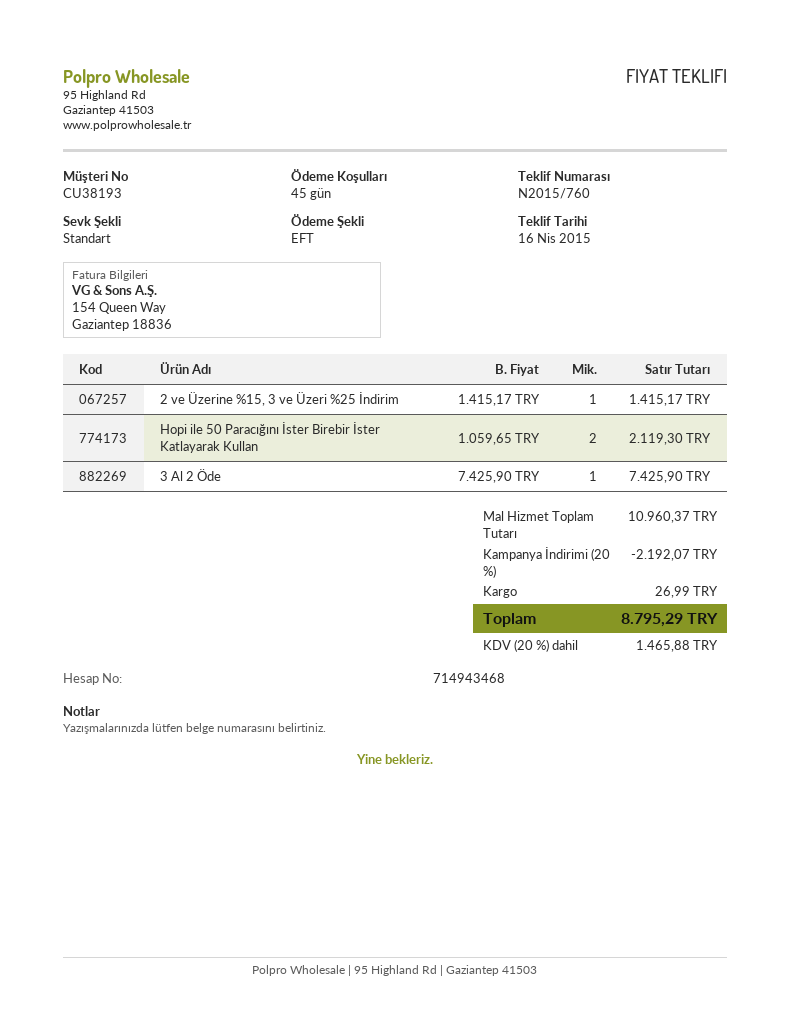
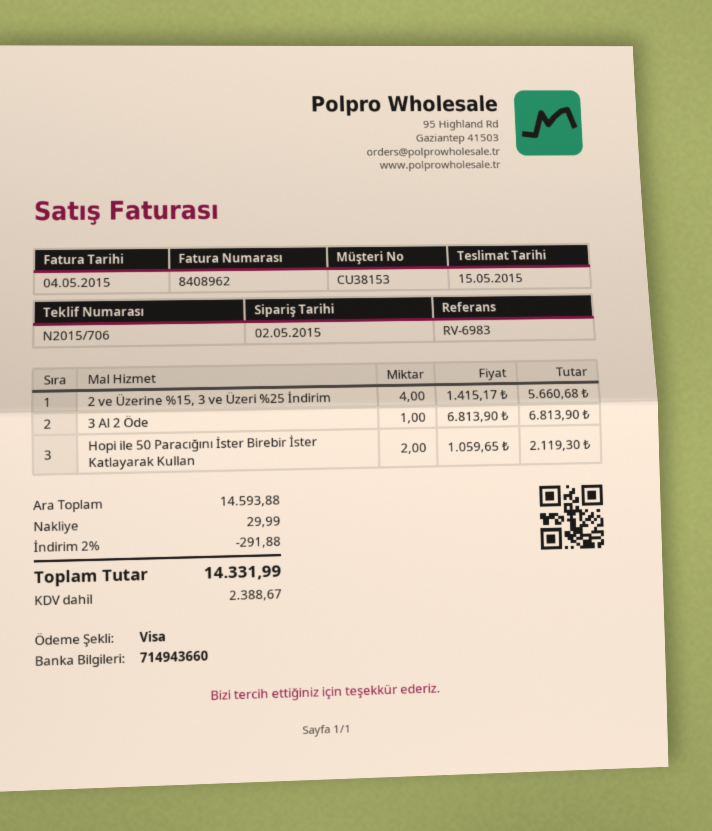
quote number: N2015/760 -> N2015/706
customer number: CU38193 -> CU38153
payment method: bank transfer -> Visa
bank account: 714943468 -> 714943660
2 ve Üzerine %15, 3 ve Üzeri %25 İndirim: 1 x 1415.17 = 1415.17 -> 4 x 1415.17 = 5660.68
3 Al 2 Öde: 1 x 7425.90 = 7425.90 -> 1 x 6813.90 = 6813.90
subtotal: 10960.37 -> 14593.88
discount: 20% = 2192.07 -> 2% = 291.88
shipping: 26.99 -> 29.99
tax: 1465.88 -> 2388.67
total: 8795.29 -> 14331.99

